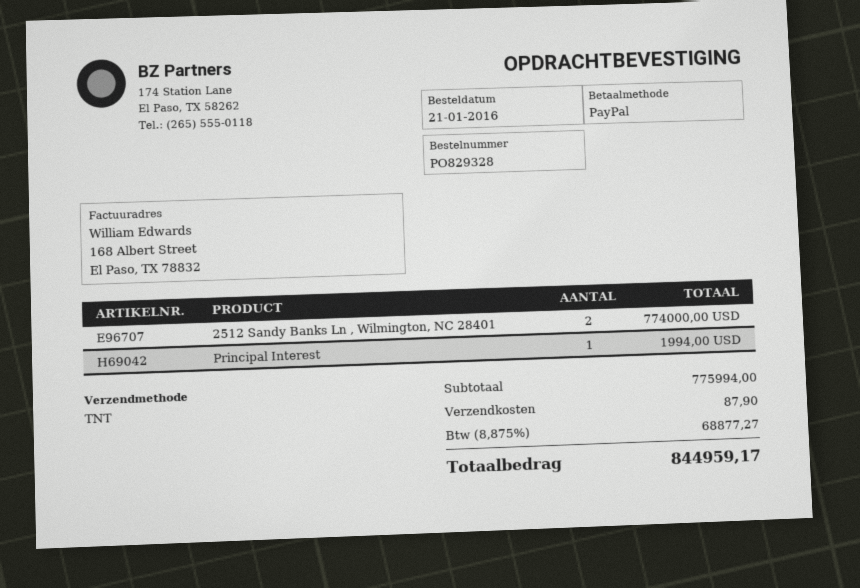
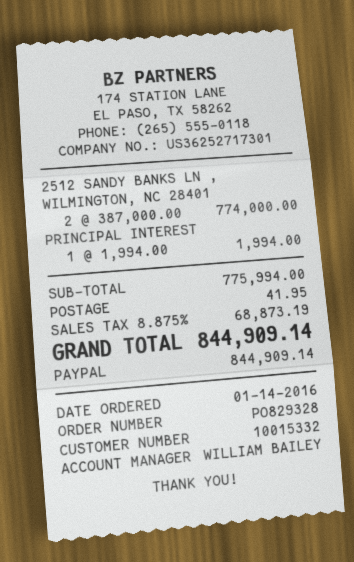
order date: 2016-01-21 -> 2016-01-14
shipping: 87.90 -> 41.95
tax: 8.875% = 68877.27 -> 8.875% = 68873.19
total: 844959.17 -> 844909.14

